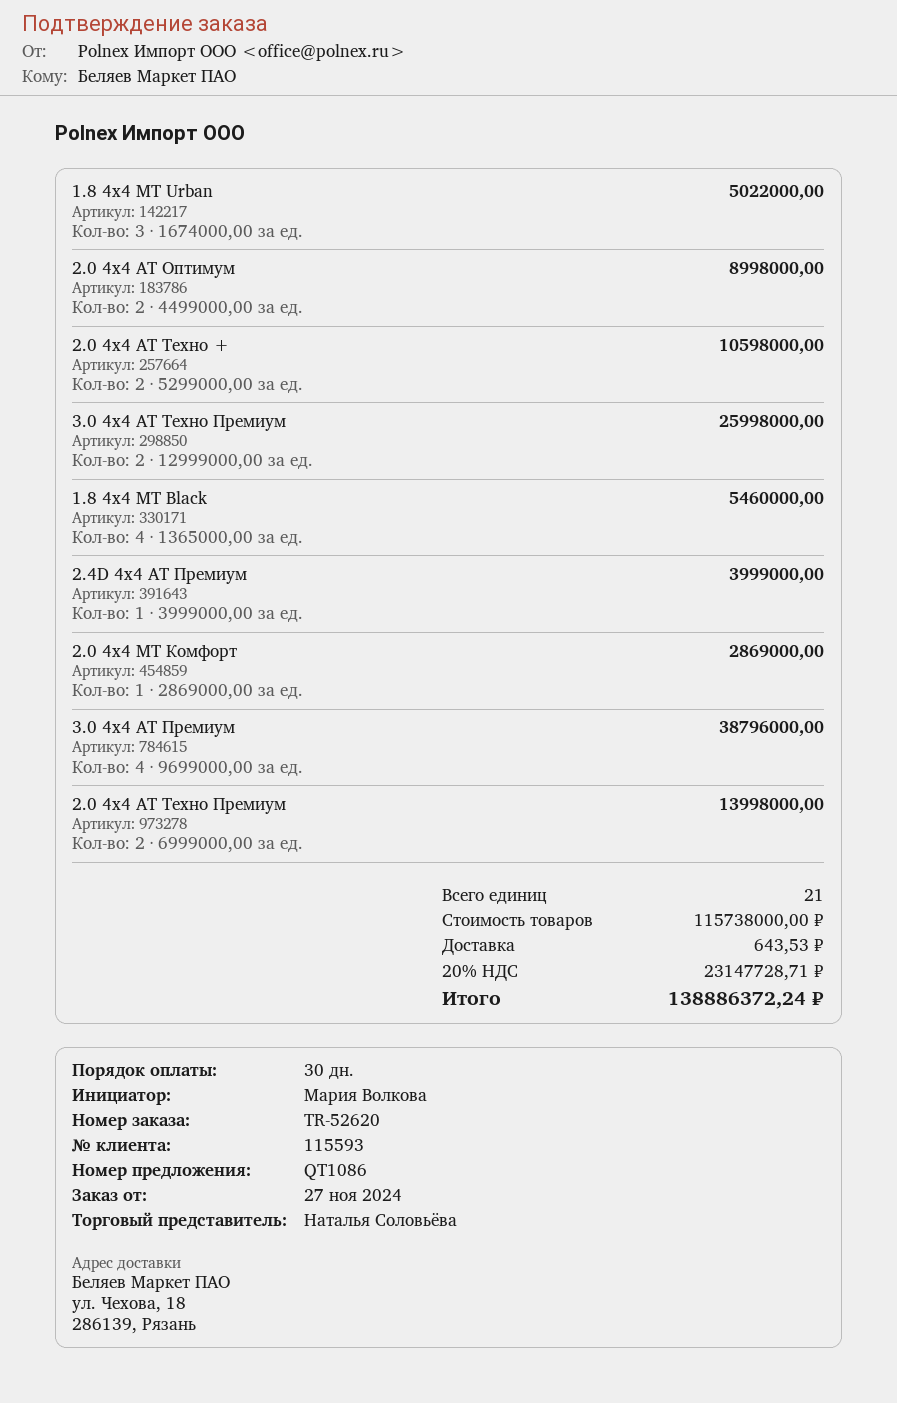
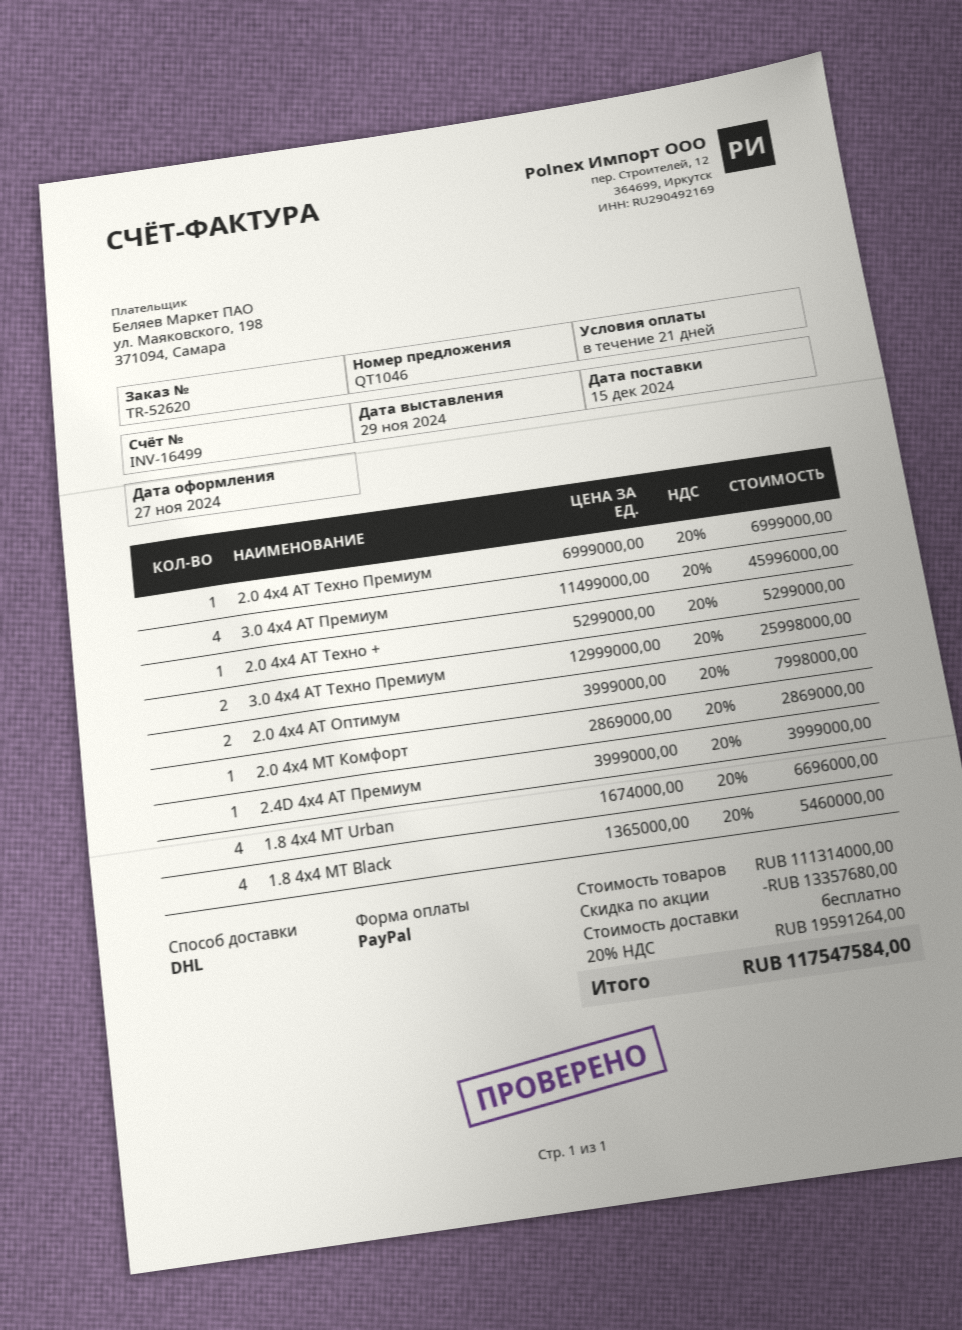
quote number: QT1086 -> QT1046
payment terms: 30 days -> 21 days
1.8 4x4 MT Urban: 3 x 1674000.00 = 5022000.00 -> 4 x 1674000.00 = 6696000.00
2.0 4x4 AT Оптимум: 2 x 4499000.00 = 8998000.00 -> 2 x 3999000.00 = 7998000.00
2.0 4x4 AT Техно +: 2 x 5299000.00 = 10598000.00 -> 1 x 5299000.00 = 5299000.00
3.0 4x4 AT Премиум: 4 x 9699000.00 = 38796000.00 -> 4 x 11499000.00 = 45996000.00
2.0 4x4 AT Техно Премиум: 2 x 6999000.00 = 13998000.00 -> 1 x 6999000.00 = 6999000.00
subtotal: 115738000.00 -> 111314000.00
discount: none -> 13357680.00
shipping: 643.53 -> 0.00
tax: 20% = 23147728.71 -> 20% = 19591264.00
total: 138886372.24 -> 117547584.00

